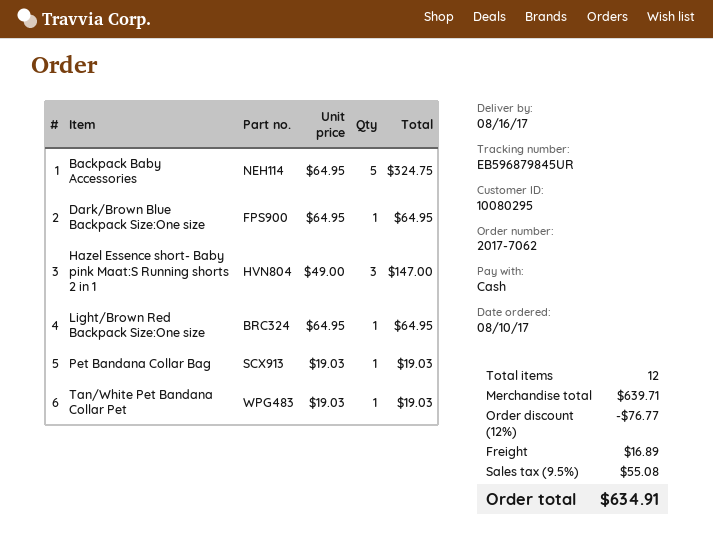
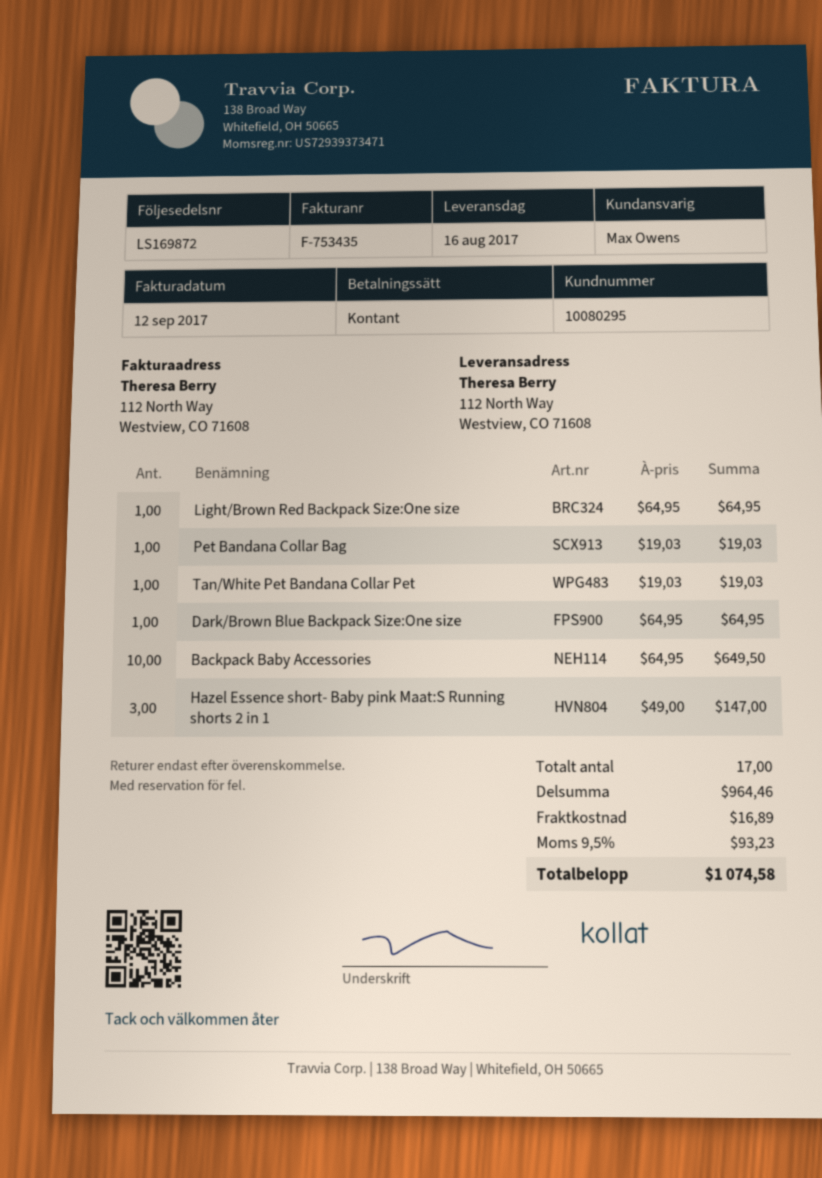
Backpack Baby Accessories: 5 x 64.95 = 324.75 -> 10 x 64.95 = 649.50
total quantity: 12 -> 17
subtotal: 639.71 -> 964.46
discount: 12% = 76.77 -> none
tax: 9.5% = 55.08 -> 9.5% = 93.23
total: 634.91 -> 1074.58

